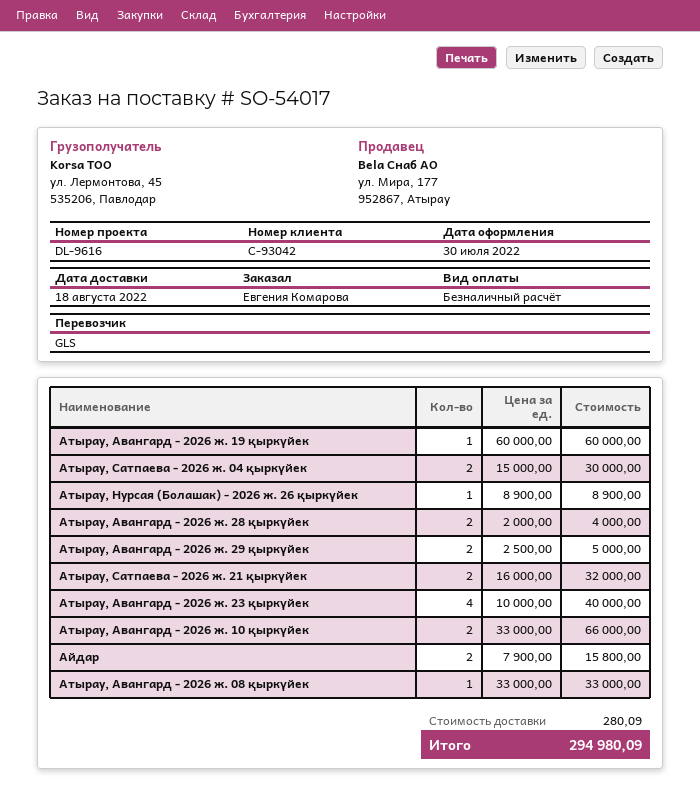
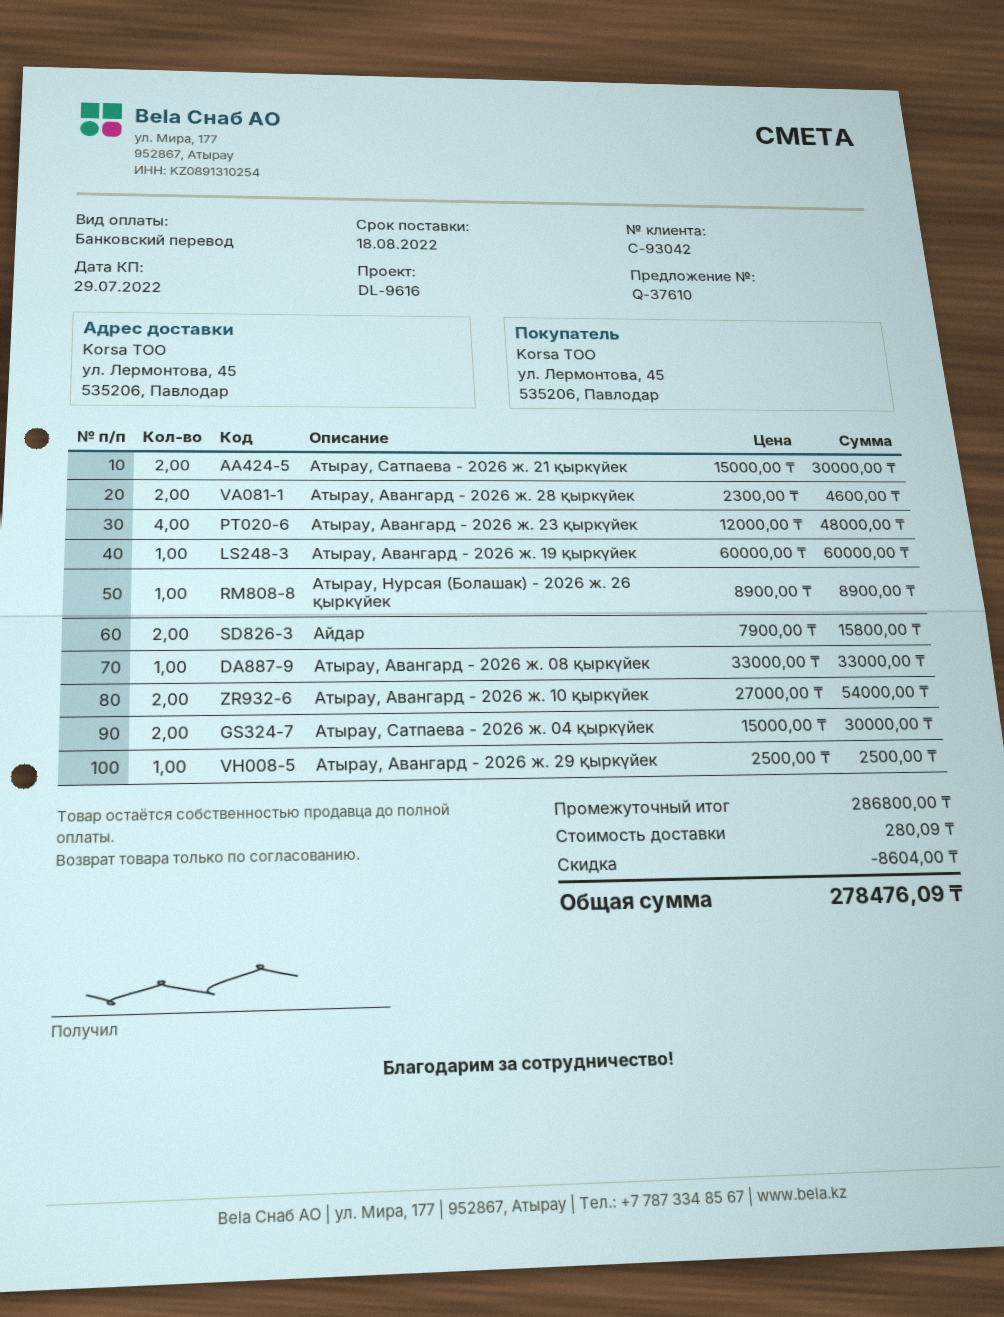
Атырау, Авангард - 2026 ж. 28 қыркүйек: 2 x 2000.00 = 4000.00 -> 2 x 2300.00 = 4600.00
Атырау, Авангард - 2026 ж. 29 қыркүйек: 2 x 2500.00 = 5000.00 -> 1 x 2500.00 = 2500.00
Атырау, Сатпаева - 2026 ж. 21 қыркүйек: 2 x 16000.00 = 32000.00 -> 2 x 15000.00 = 30000.00
Атырау, Авангард - 2026 ж. 23 қыркүйек: 4 x 10000.00 = 40000.00 -> 4 x 12000.00 = 48000.00
Атырау, Авангард - 2026 ж. 10 қыркүйек: 2 x 33000.00 = 66000.00 -> 2 x 27000.00 = 54000.00
discount: none -> 8604.00
total: 294980.09 -> 278476.09

